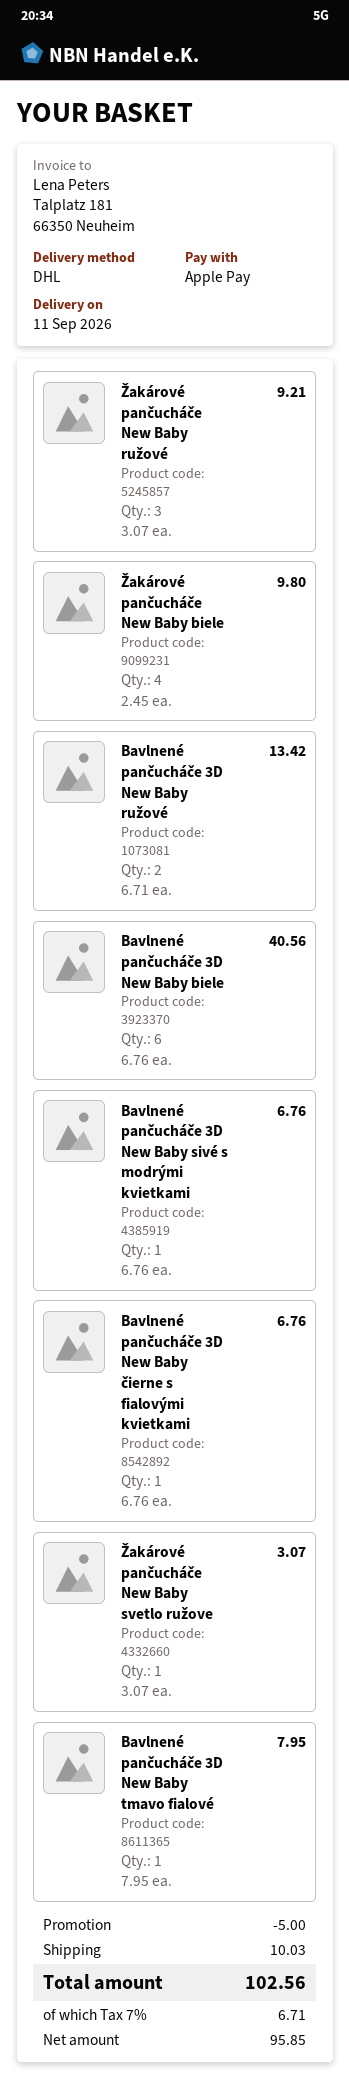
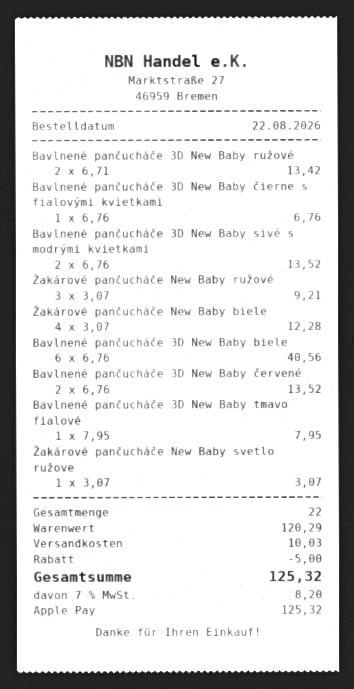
Žakárové pančucháče New Baby biele: 4 x 2.45 = 9.80 -> 4 x 3.07 = 12.28
Bavlnené pančucháče 3D New Baby sivé s modrými kvietkami: 1 x 6.76 = 6.76 -> 2 x 6.76 = 13.52
Bavlnené pančucháče 3D New Baby červené: none -> 2 x 6.76 = 13.52
tax: 7% = 6.71 -> 7% = 8.20
total: 102.56 -> 125.32

